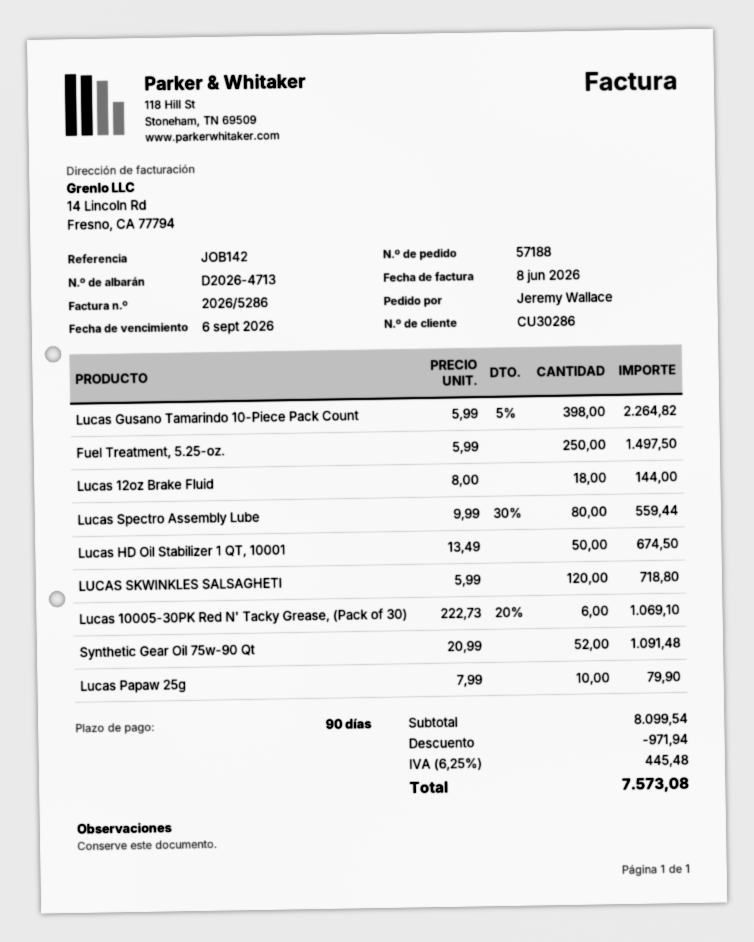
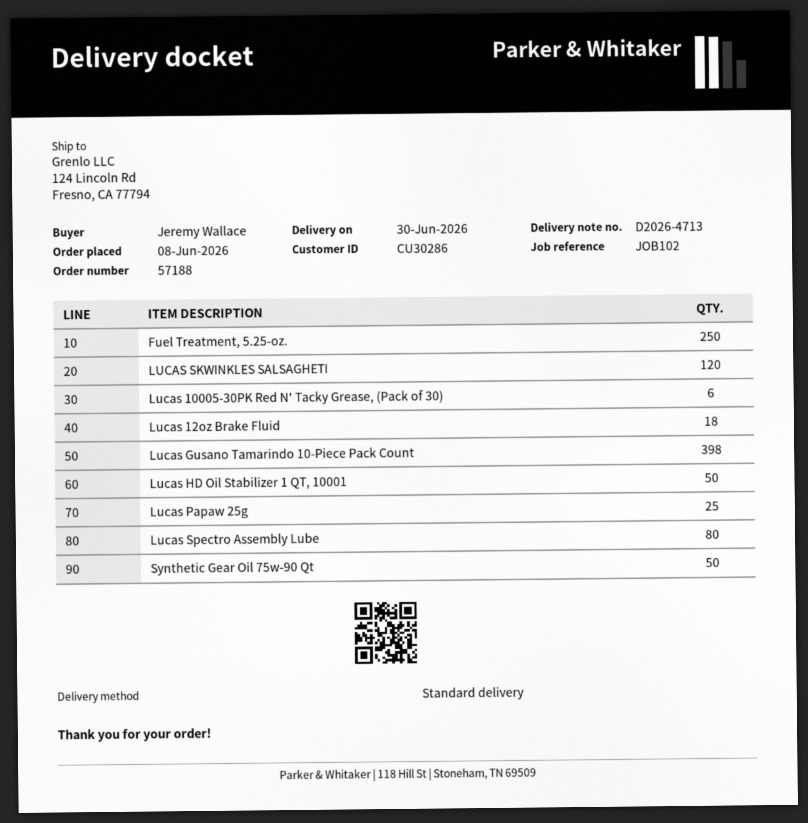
reference: JOB142 -> JOB102
Synthetic Gear Oil 75w-90 Qt: 52 -> 50
Lucas Papaw 25g: 10 -> 25

